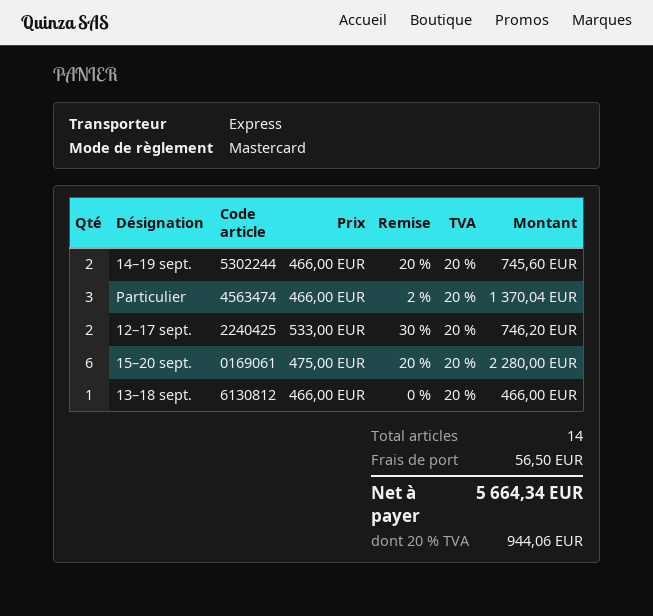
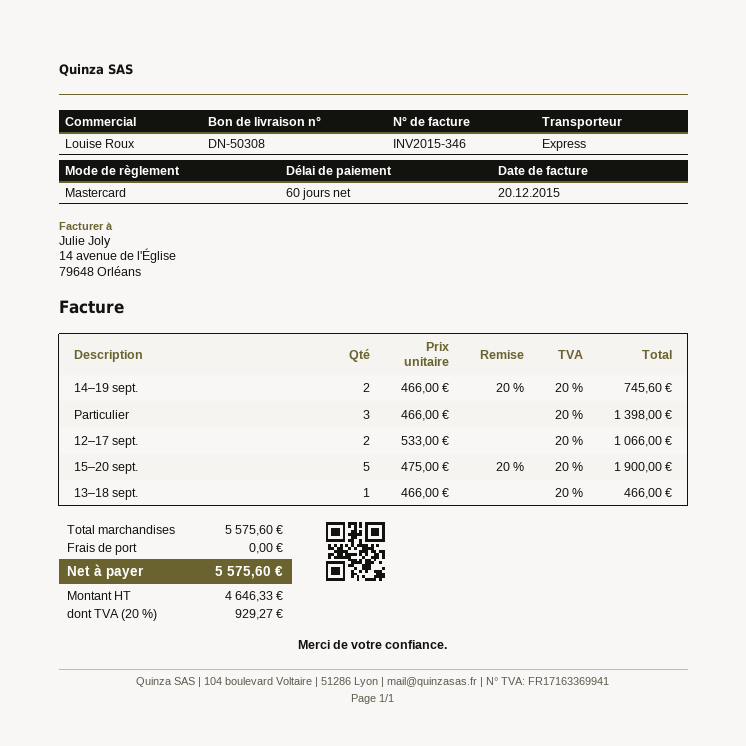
Particulier: 3 x 466.00 - 2% = 1370.04 -> 3 x 466.00 = 1398.00
12–17 sept.: 2 x 533.00 - 30% = 746.20 -> 2 x 533.00 = 1066.00
15–20 sept.: 6 x 475.00 - 20% = 2280.00 -> 5 x 475.00 - 20% = 1900.00
shipping: 56.50 -> 0.00
tax: 20% = 944.06 -> 20% = 929.27
total: 5664.34 -> 5575.60

